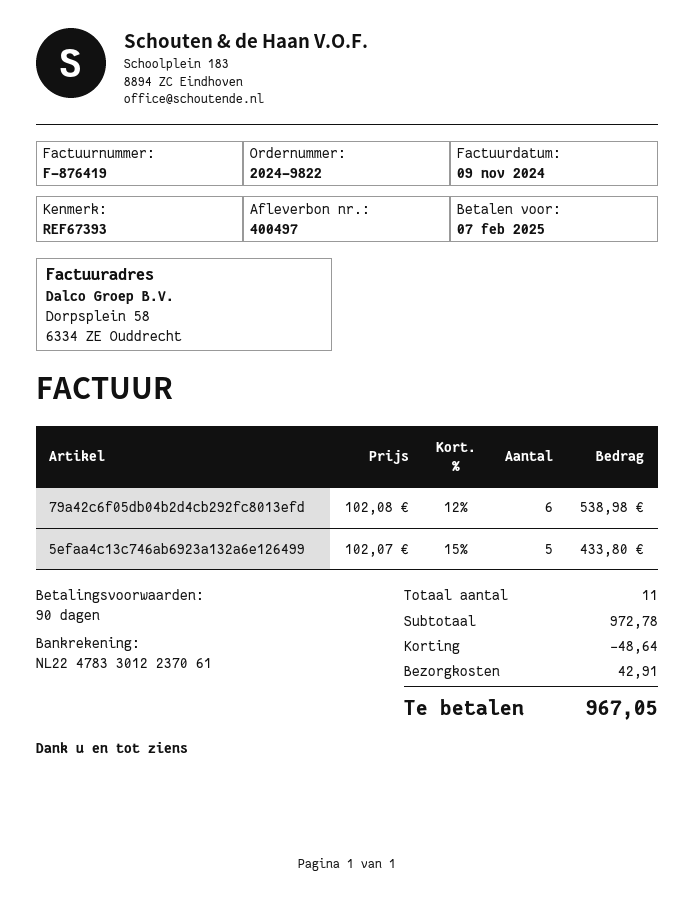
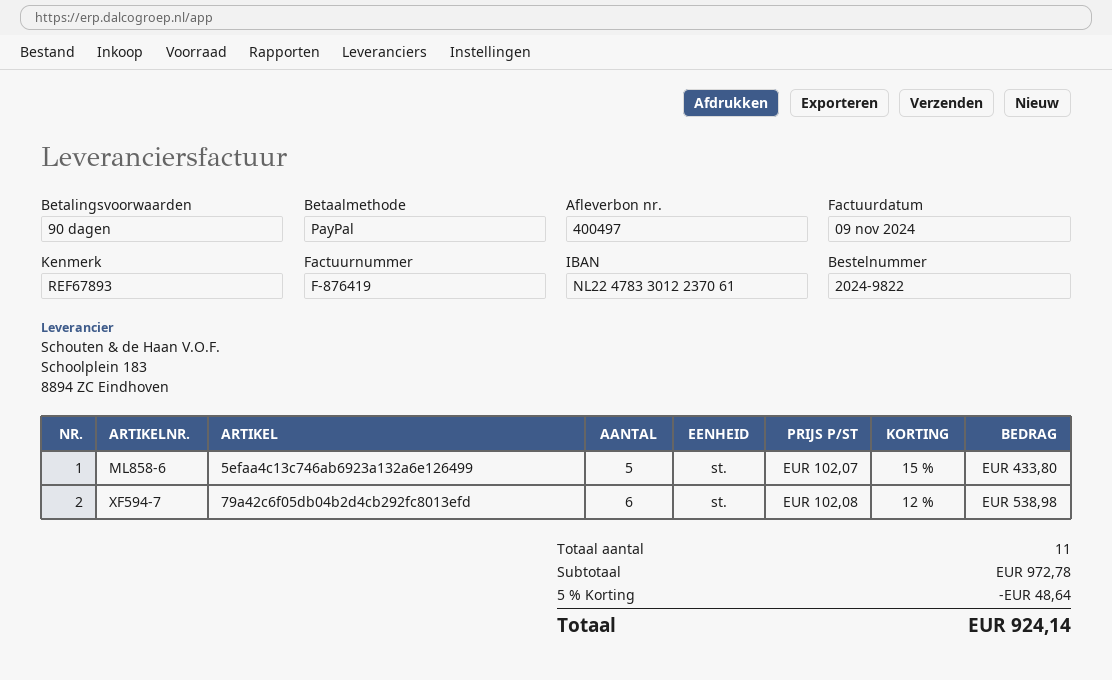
reference: REF67393 -> REF67893
shipping: 42.91 -> none
total: 967.05 -> 924.14

